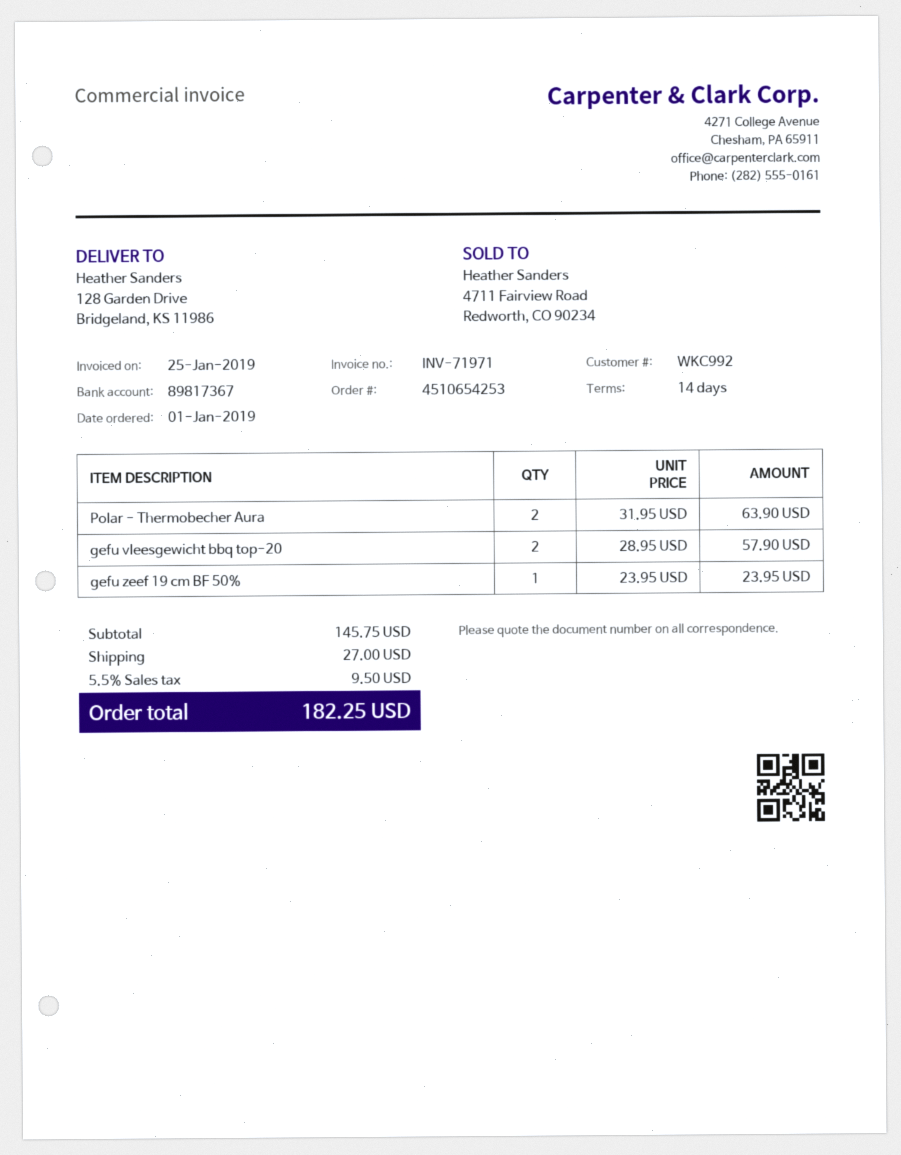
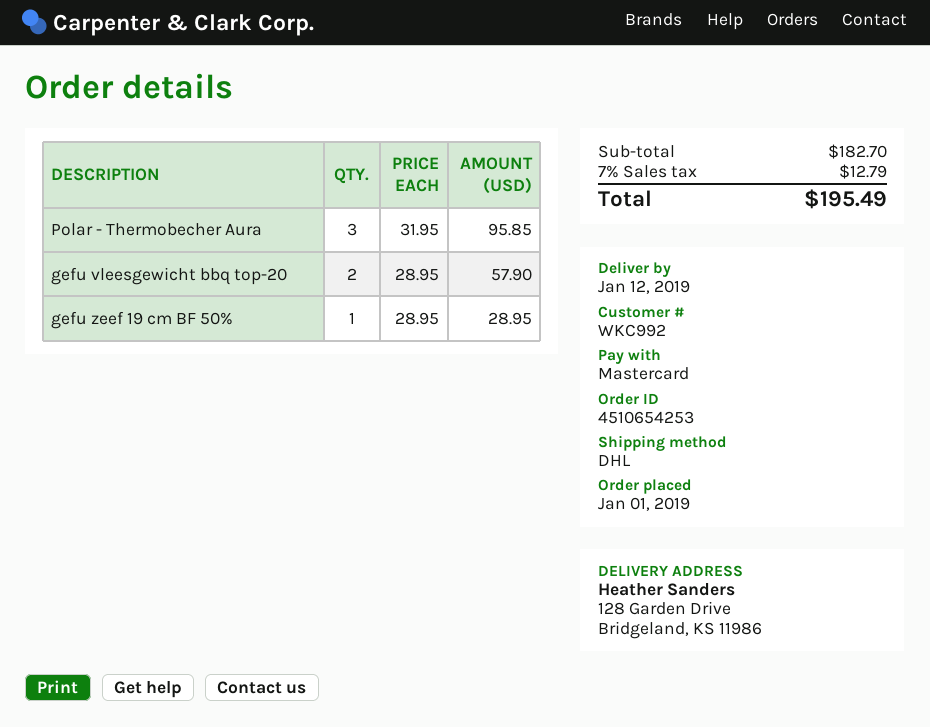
Polar - Thermobecher Aura: 2 x 31.95 = 63.90 -> 3 x 31.95 = 95.85
gefu zeef 19 cm BF 50%: 1 x 23.95 = 23.95 -> 1 x 28.95 = 28.95
subtotal: 145.75 -> 182.70
shipping: 27.00 -> none
tax: 5.5% = 9.50 -> 7% = 12.79
total: 182.25 -> 195.49

